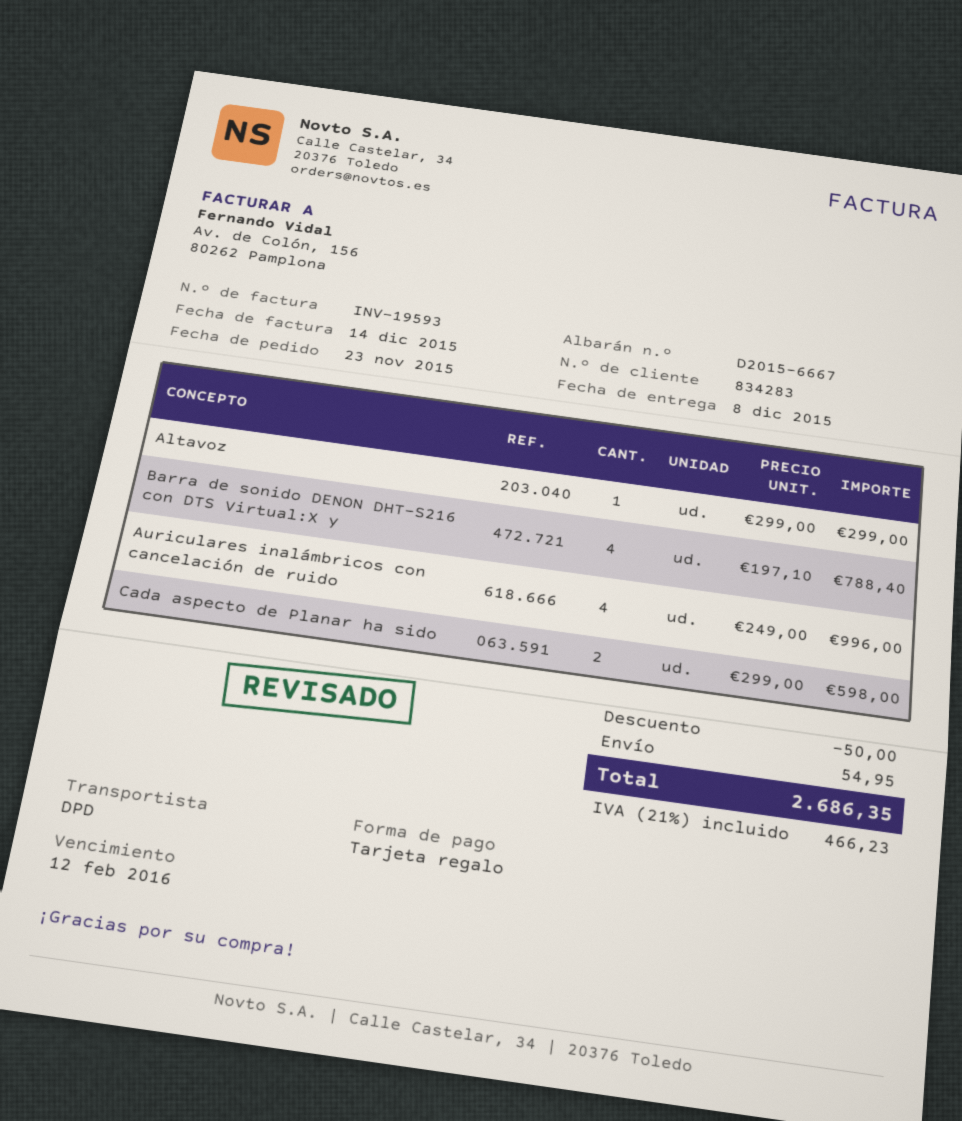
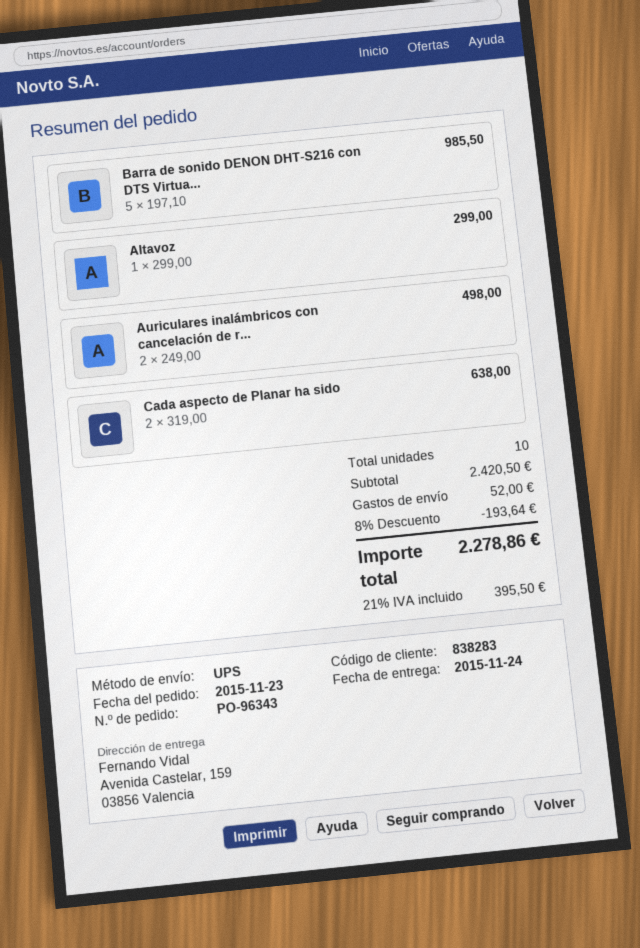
delivery date: 2015-12-08 -> 2015-11-24
customer number: 834283 -> 838283
shipping method: DPD -> UPS
Barra de sonido DENON DHT-S216 con DTS Virtual:X y: 4 x 197.10 = 788.40 -> 5 x 197.10 = 985.50
Auriculares inalámbricos con cancelación de ruido: 4 x 249.00 = 996.00 -> 2 x 249.00 = 498.00
Cada aspecto de Planar ha sido: 2 x 299.00 = 598.00 -> 2 x 319.00 = 638.00
discount: 50.00 -> 193.64
shipping: 54.95 -> 52.00
tax: 21% = 466.23 -> 21% = 395.50
total: 2686.35 -> 2278.86

